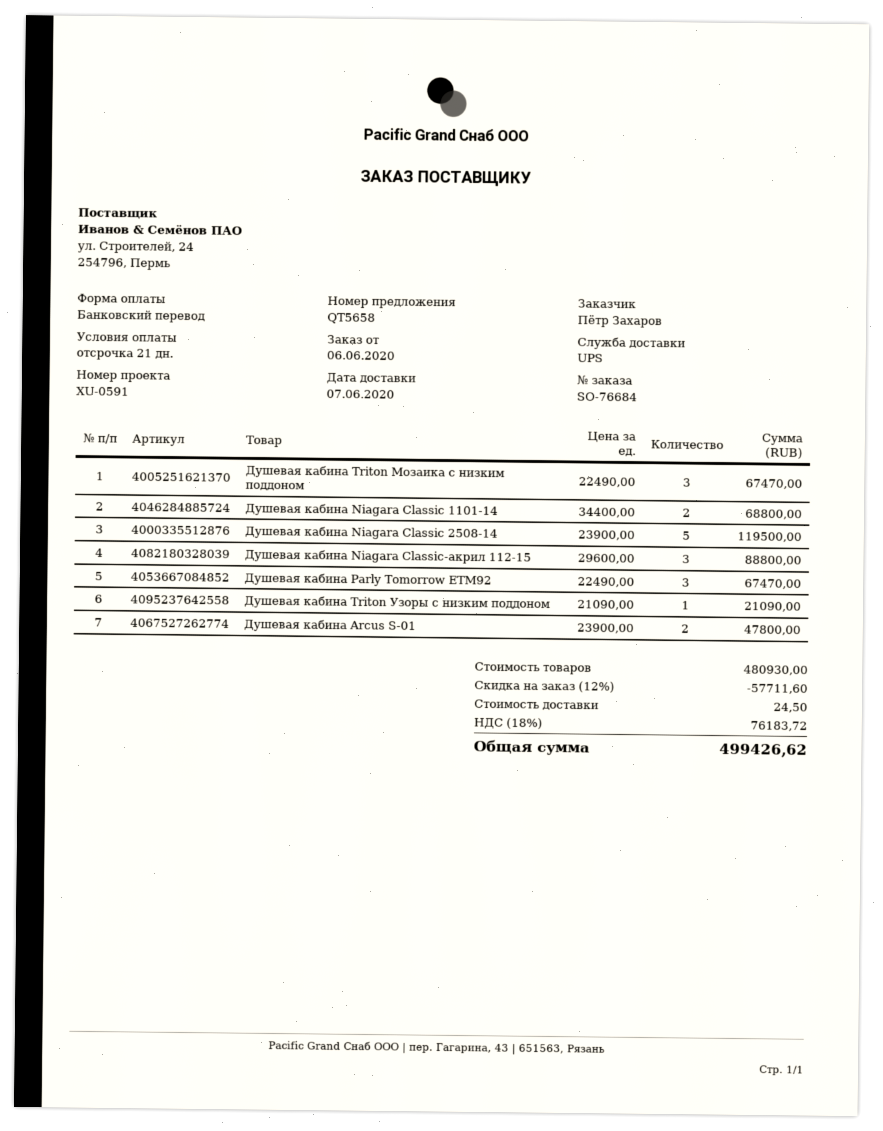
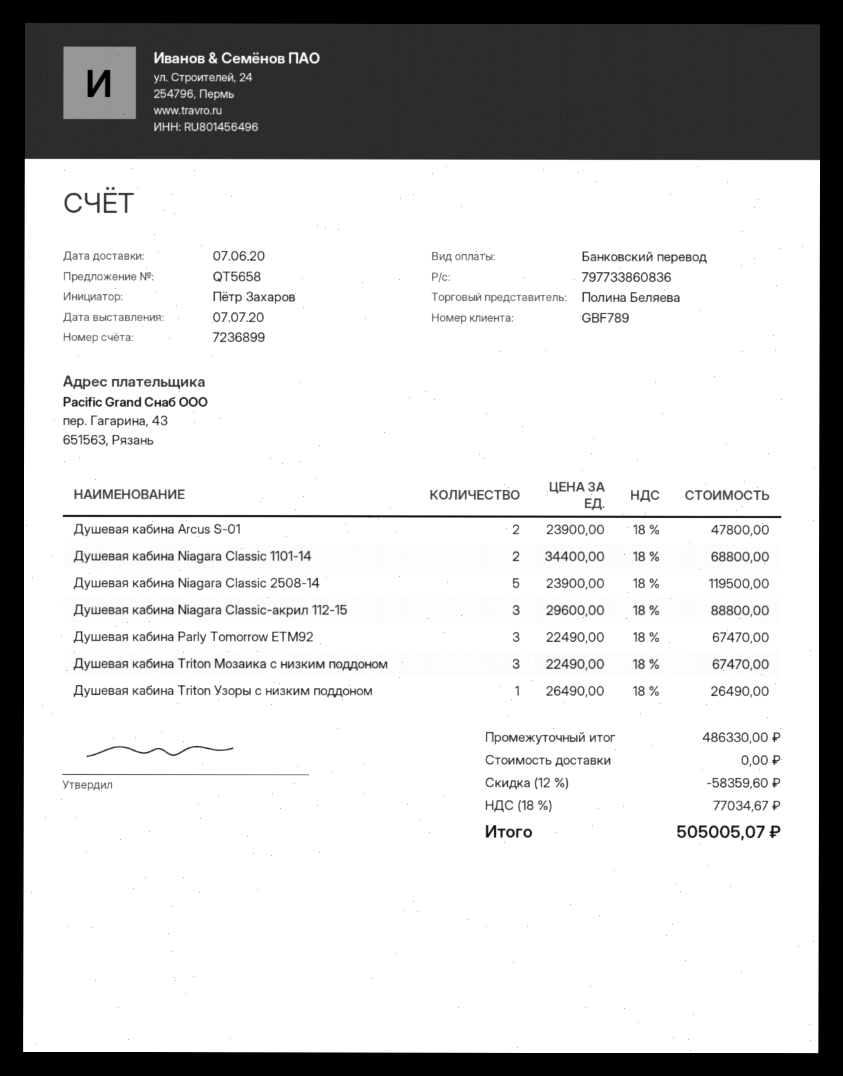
Душевая кабина Triton Узоры с низким поддоном: 1 x 21090.00 = 21090.00 -> 1 x 26490.00 = 26490.00
subtotal: 480930.00 -> 486330.00
discount: 12% = 57711.60 -> 12% = 58359.60
shipping: 24.50 -> 0.00
tax: 18% = 76183.72 -> 18% = 77034.67
total: 499426.62 -> 505005.07

